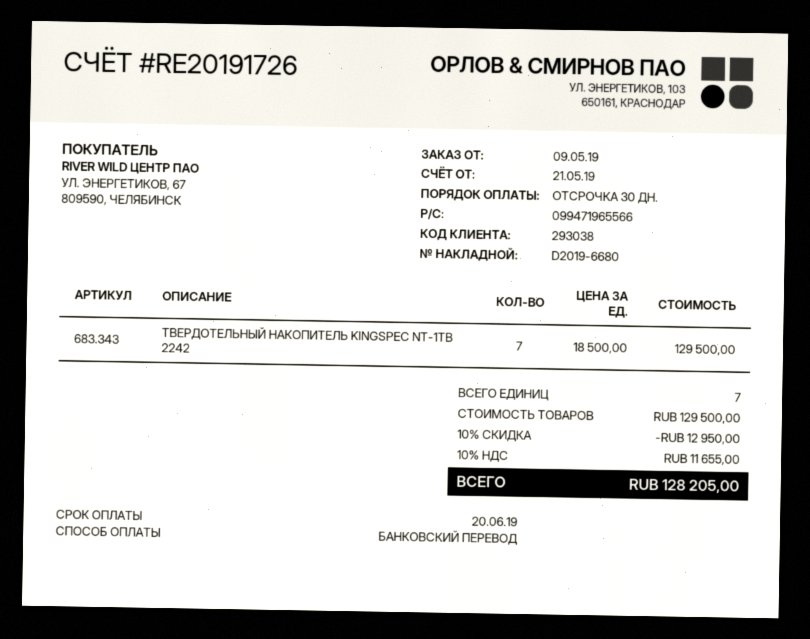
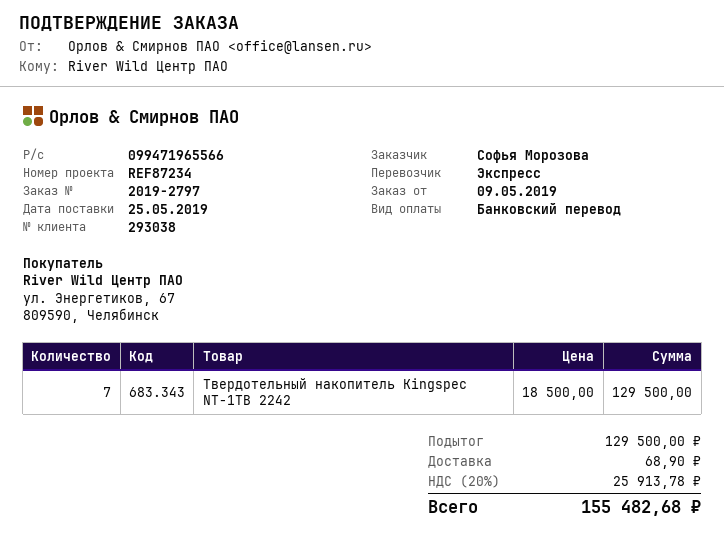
discount: 10% = 12950.00 -> none
shipping: none -> 68.90
tax: 10% = 11655.00 -> 20% = 25913.78
total: 128205.00 -> 155482.68

